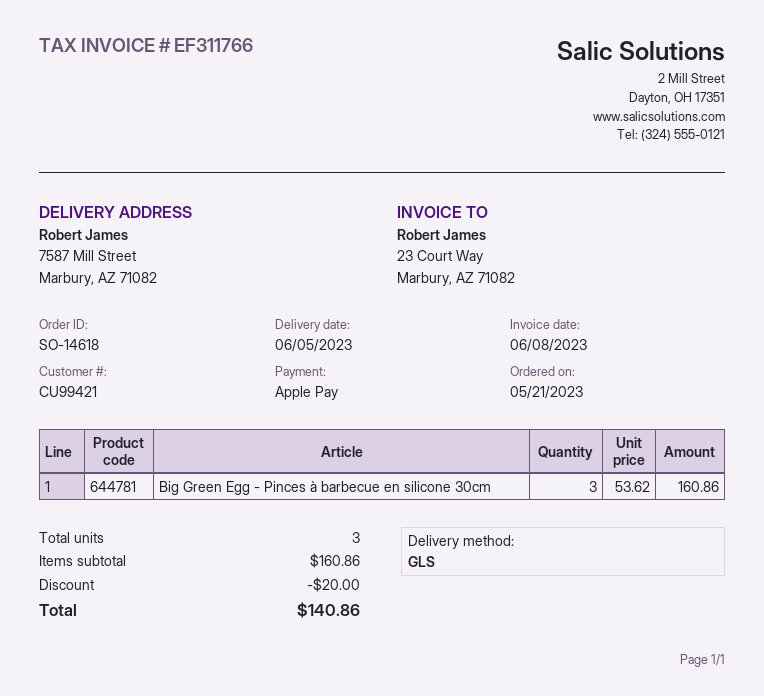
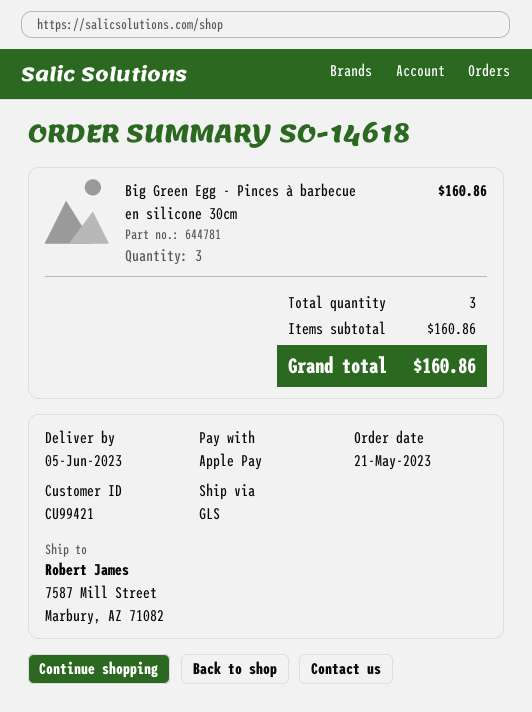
discount: 20.00 -> none
total: 140.86 -> 160.86

